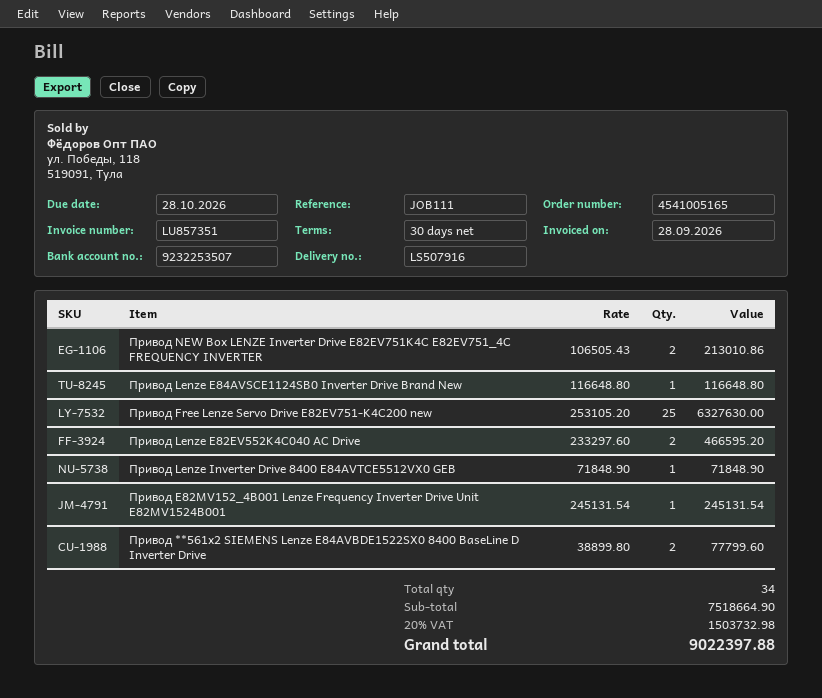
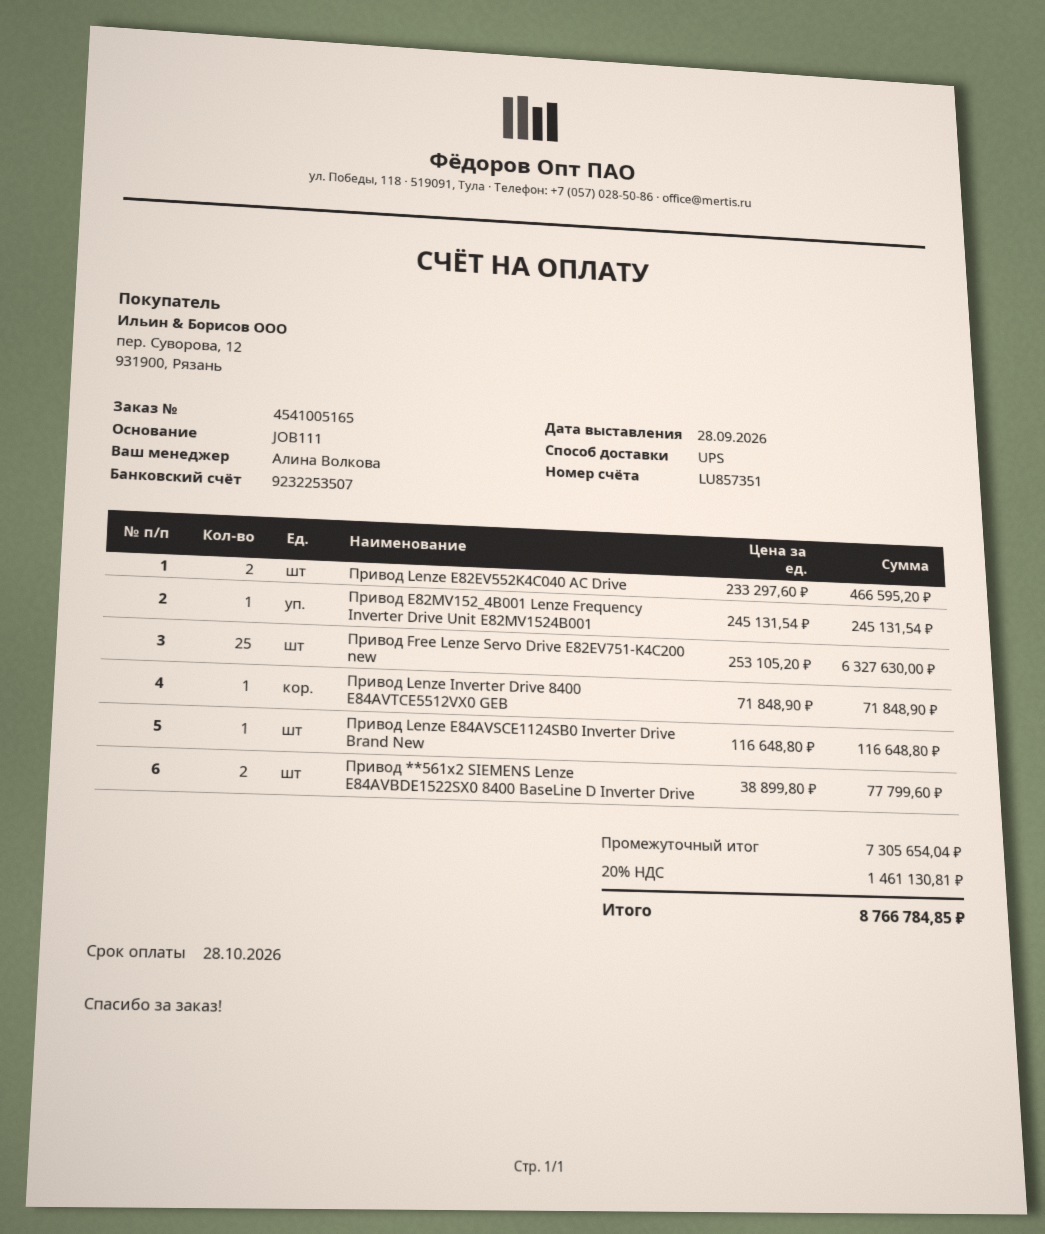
Привод NEW Box LENZE Inverter Drive E82EV751K4C E82EV751_4C FREQUENCY INVERTER: 2 x 106505.43 = 213010.86 -> none
subtotal: 7518664.90 -> 7305654.04
tax: 20% = 1503732.98 -> 20% = 1461130.81
total: 9022397.88 -> 8766784.85

